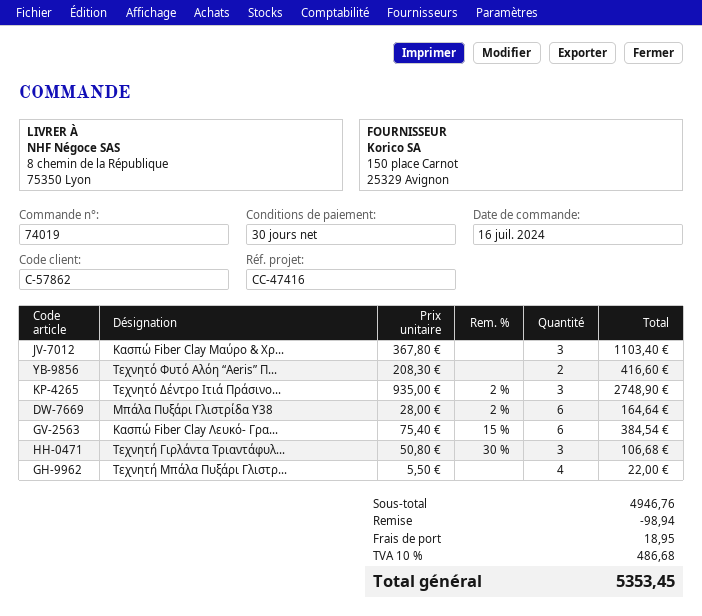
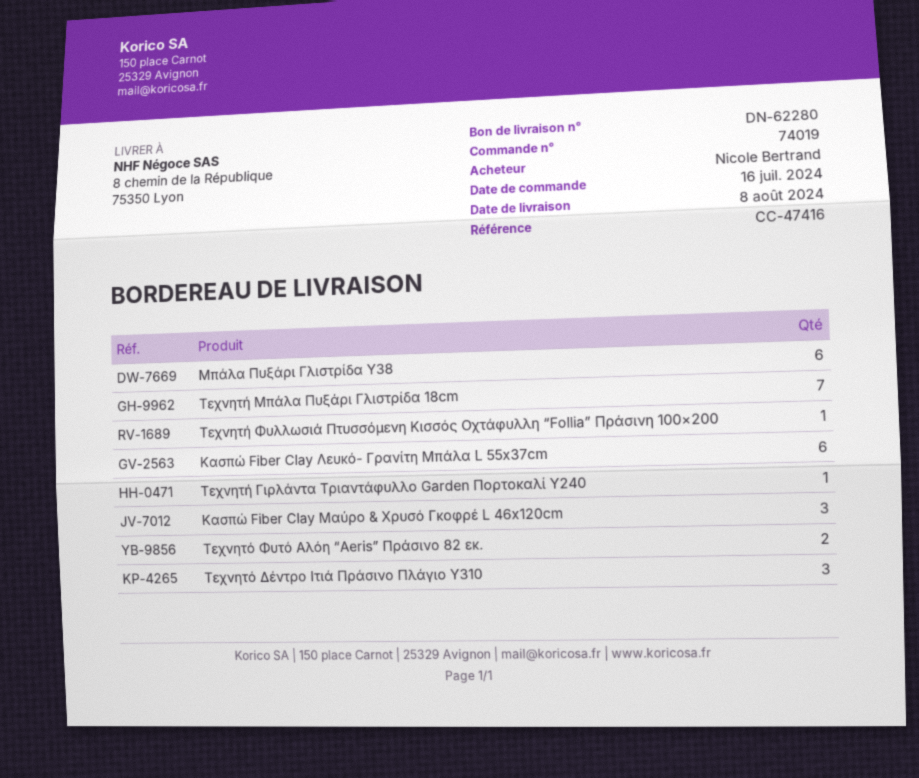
Τεχνητή Γιρλάντα Τριαντάφυλ...: 3 -> 1
Τεχνητή Μπάλα Πυξάρι Γλιστρ...: 4 -> 7
Τεχνητή Φυλλωσιά Πτυσσόμενη Κισσός Οχτάφυλλη “Follia” Πράσινη 100×200: none -> 1

